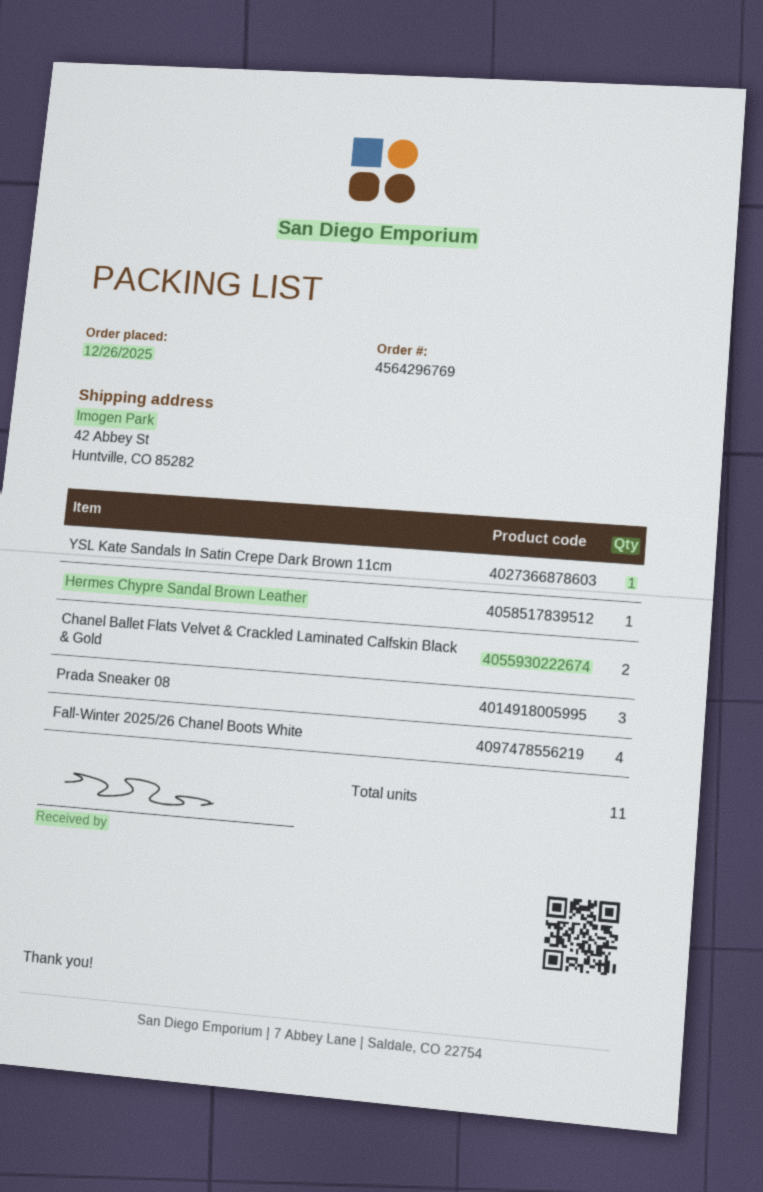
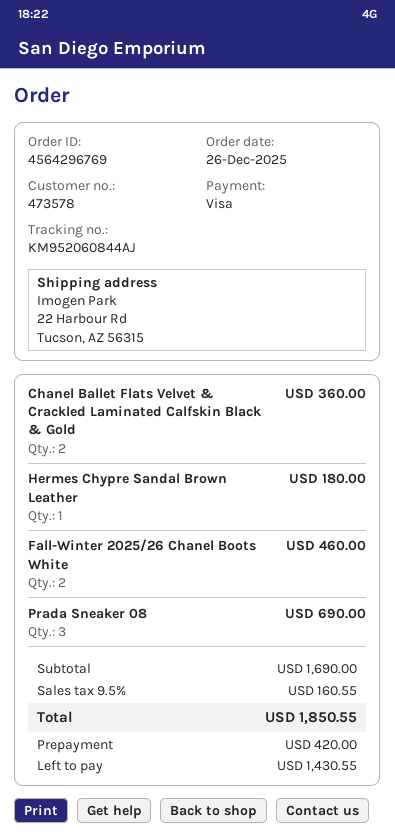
ship to: 42 Abbey St, Huntville, CO 85282 -> 22 Harbour Rd, Tucson, AZ 56315
YSL Kate Sandals In Satin Crepe Dark Brown 11cm: 1 -> none
Fall-Winter 2025/26 Chanel Boots White: 4 -> 2

